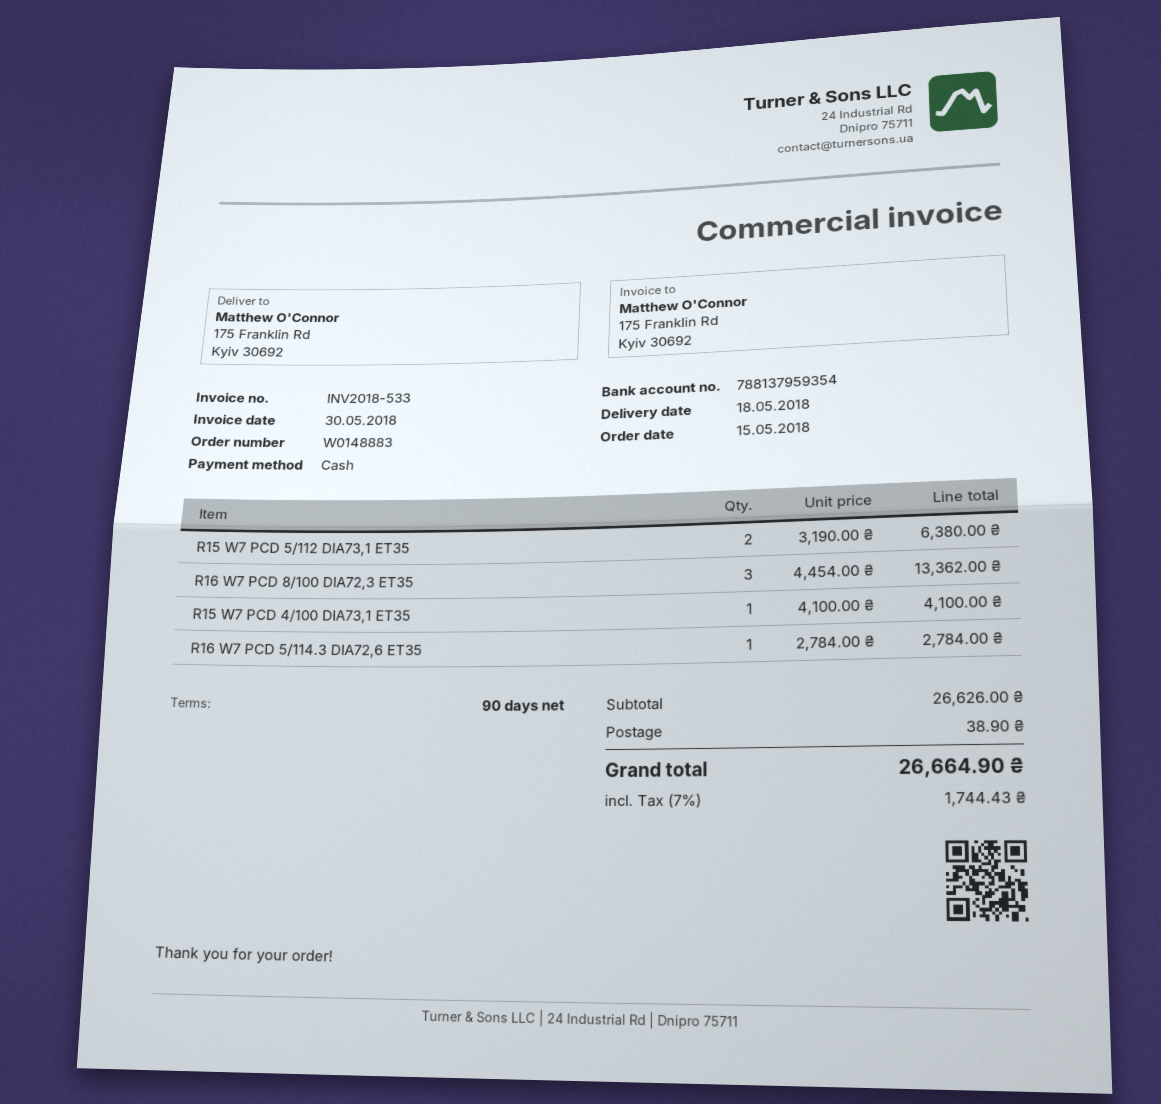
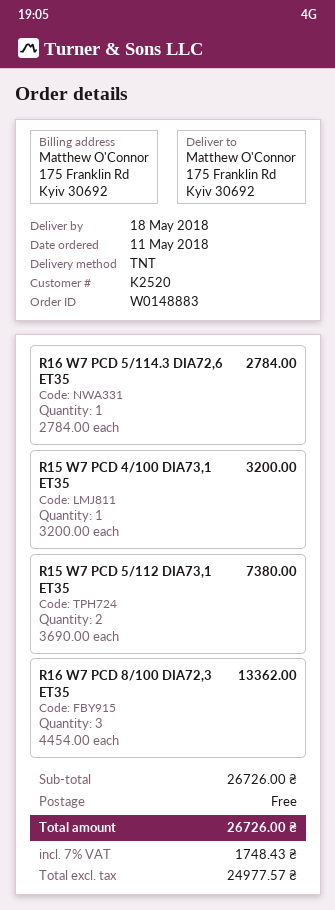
order date: 2018-05-15 -> 2018-05-11
R15 W7 PCD 5/112 DIA73,1 ET35: 2 x 3190.00 = 6380.00 -> 2 x 3690.00 = 7380.00
R15 W7 PCD 4/100 DIA73,1 ET35: 1 x 4100.00 = 4100.00 -> 1 x 3200.00 = 3200.00
subtotal: 26626.00 -> 26726.00
shipping: 38.90 -> 0.00
tax: 7% = 1744.43 -> 7% = 1748.43
total: 26664.90 -> 26726.00

